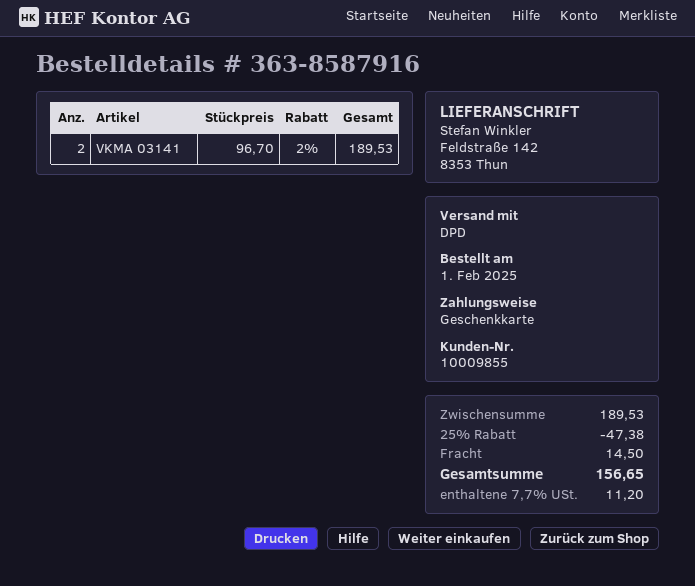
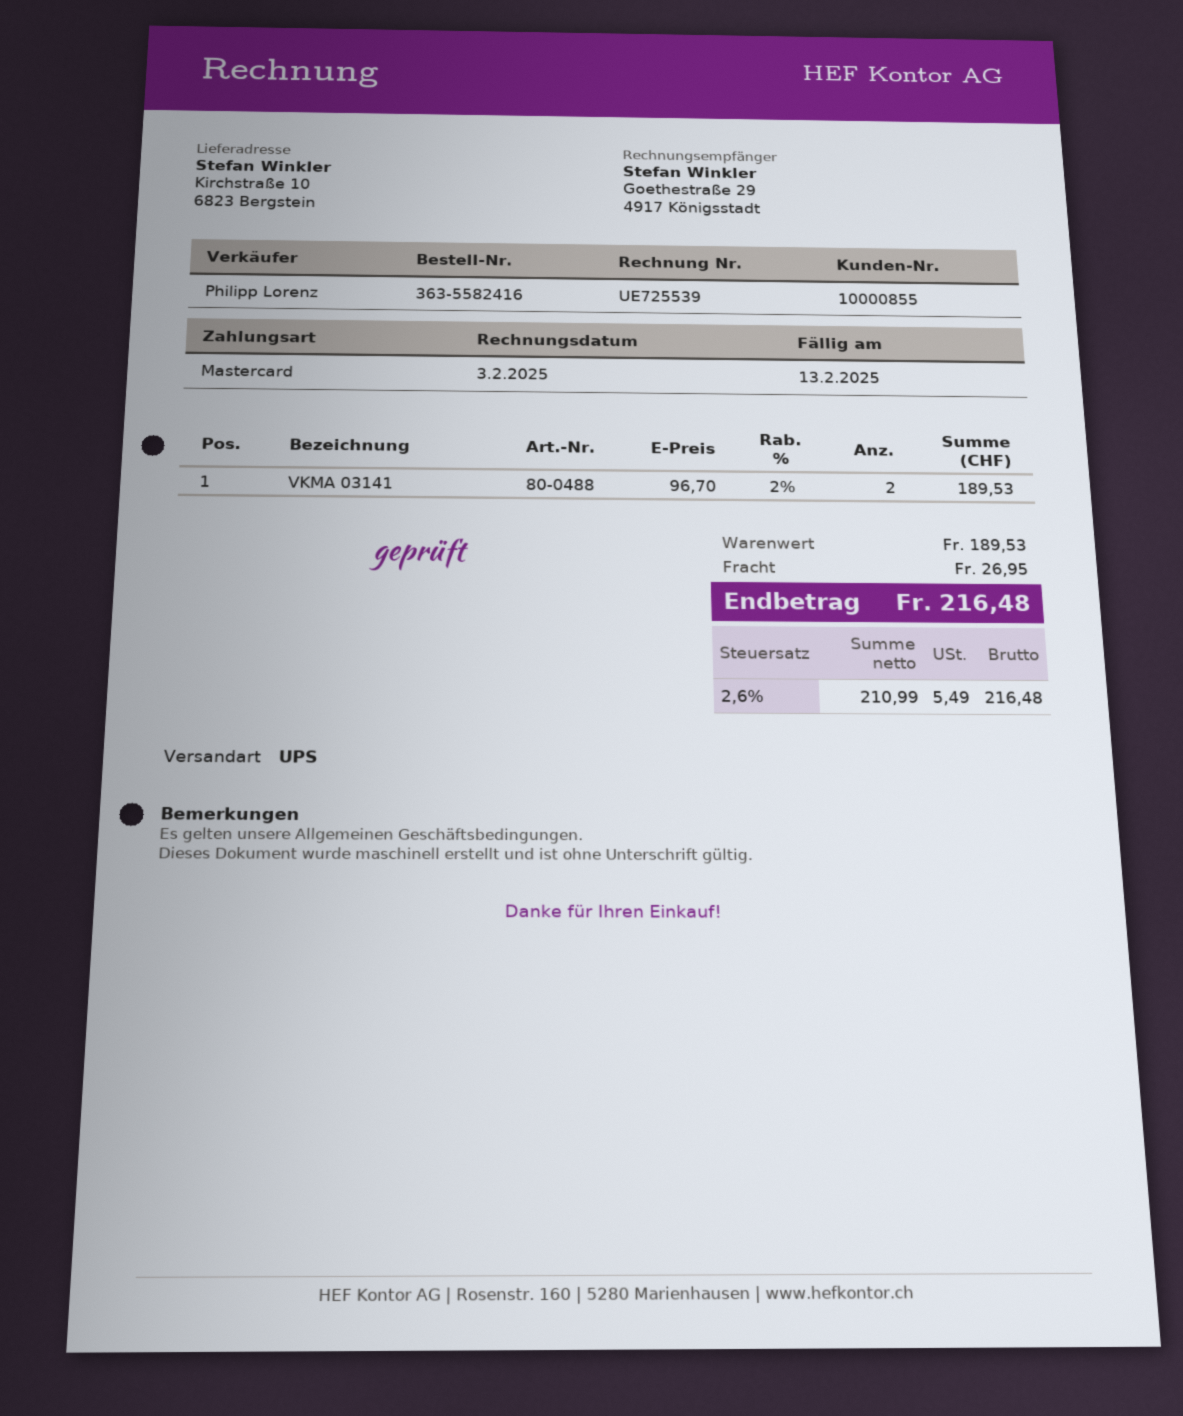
order number: 363-8587916 -> 363-5582416
customer number: 10009855 -> 10000855
payment method: gift card -> Mastercard
shipping method: DPD -> UPS
ship to: Feldstraße 142, 8353 Thun -> Kirchstraße 10, 6823 Bergstein
discount: 25% = 47.38 -> none
shipping: 14.50 -> 26.95
tax: 7.7% = 11.20 -> 2.6% = 5.49
total: 156.65 -> 216.48

